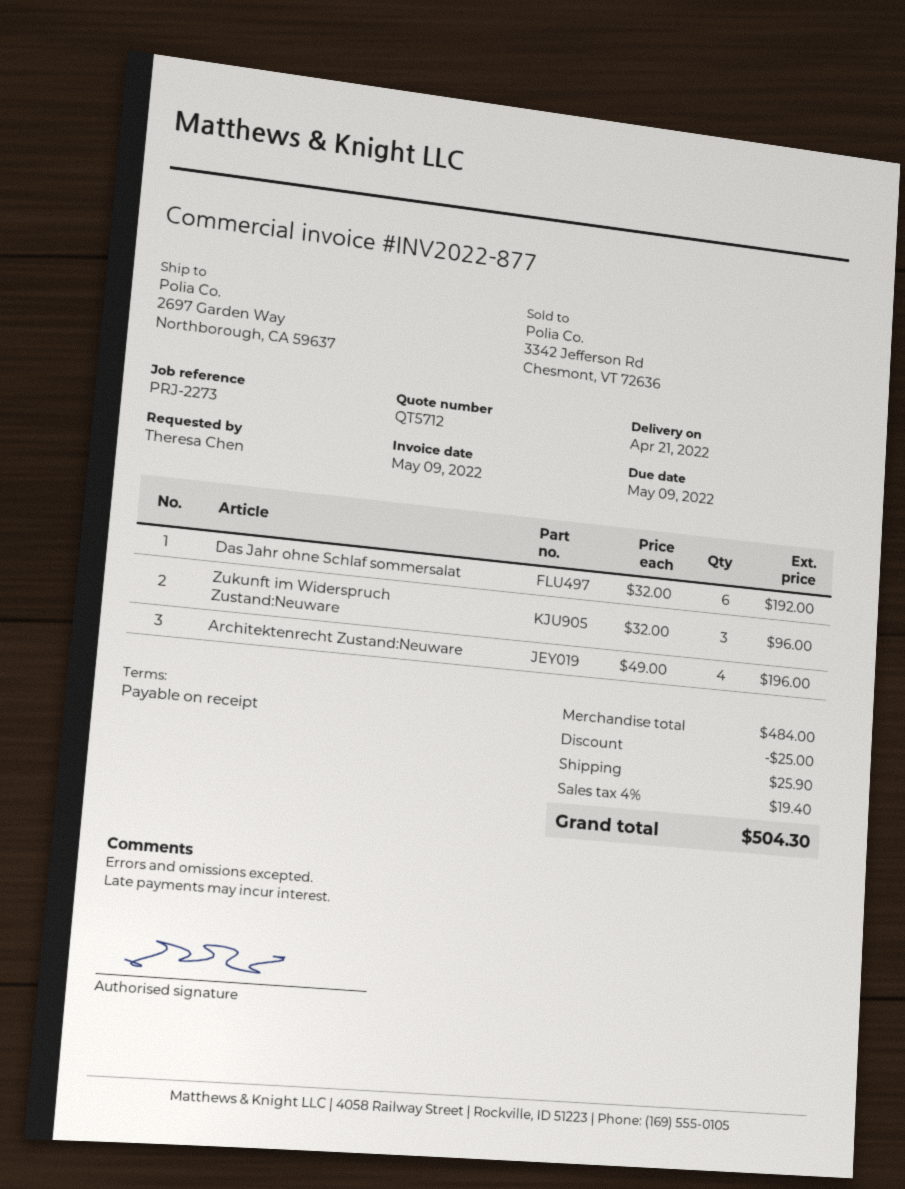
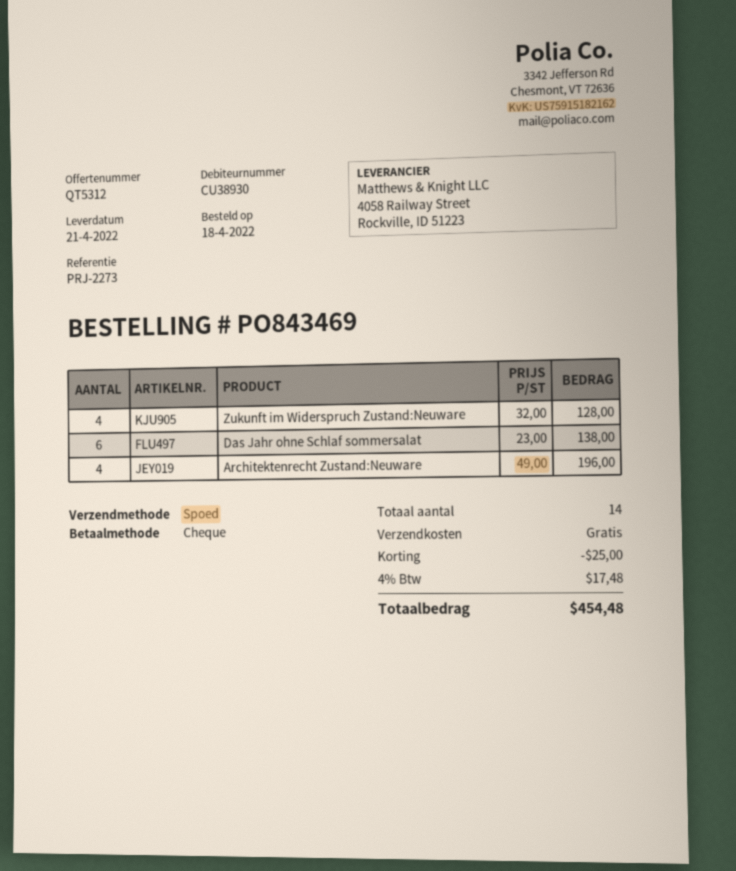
quote number: QT5712 -> QT5312
Das Jahr ohne Schlaf sommersalat: 6 x 32.00 = 192.00 -> 6 x 23.00 = 138.00
Zukunft im Widerspruch Zustand:Neuware: 3 x 32.00 = 96.00 -> 4 x 32.00 = 128.00
shipping: 25.90 -> 0.00
tax: 4% = 19.40 -> 4% = 17.48
total: 504.30 -> 454.48

